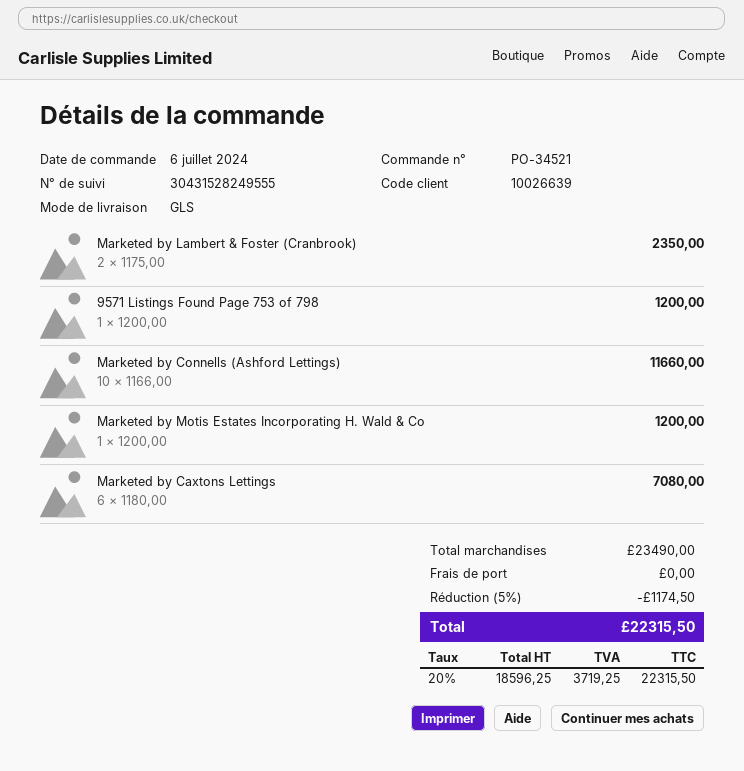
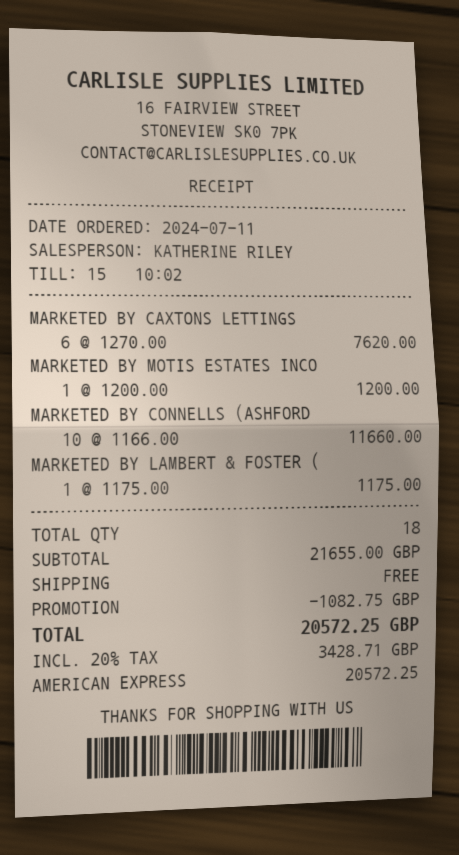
order date: 2024-07-06 -> 2024-07-11
Marketed by Lambert & Foster (Cranbrook): 2 x 1175.00 = 2350.00 -> 1 x 1175.00 = 1175.00
9571 Listings Found Page 753 of 798: 1 x 1200.00 = 1200.00 -> none
Marketed by Caxtons Lettings: 6 x 1180.00 = 7080.00 -> 6 x 1270.00 = 7620.00
subtotal: 23490.00 -> 21655.00
discount: 1174.50 -> 1082.75
tax: 20% = 3719.25 -> 20% = 3428.71
total: 22315.50 -> 20572.25

